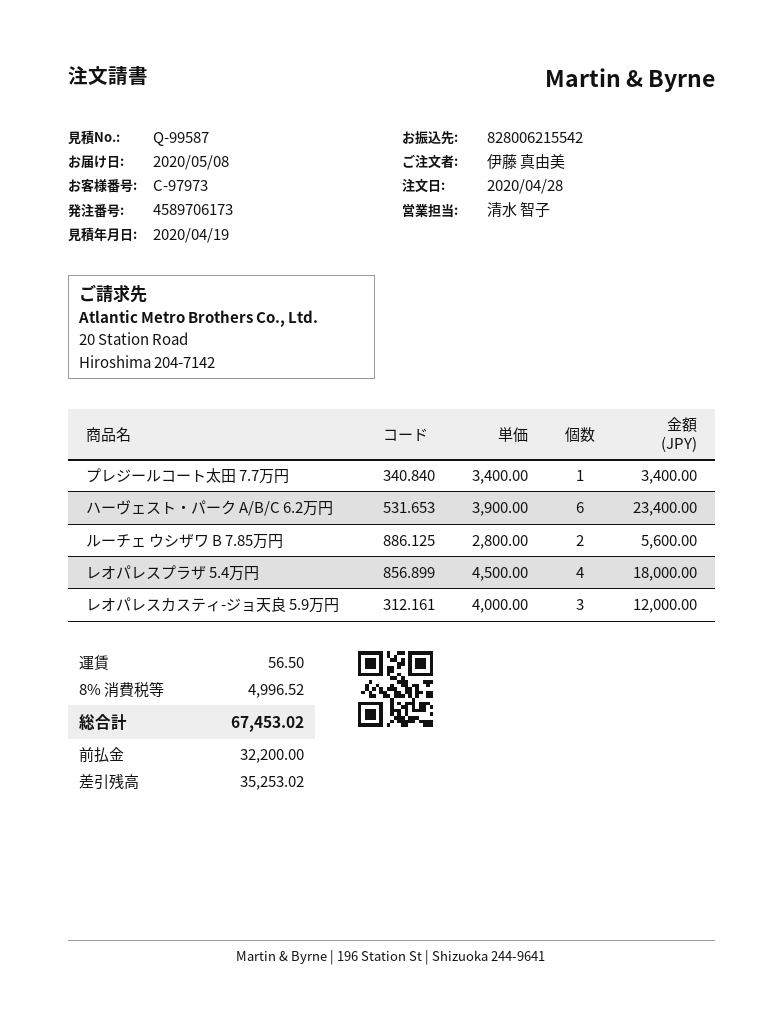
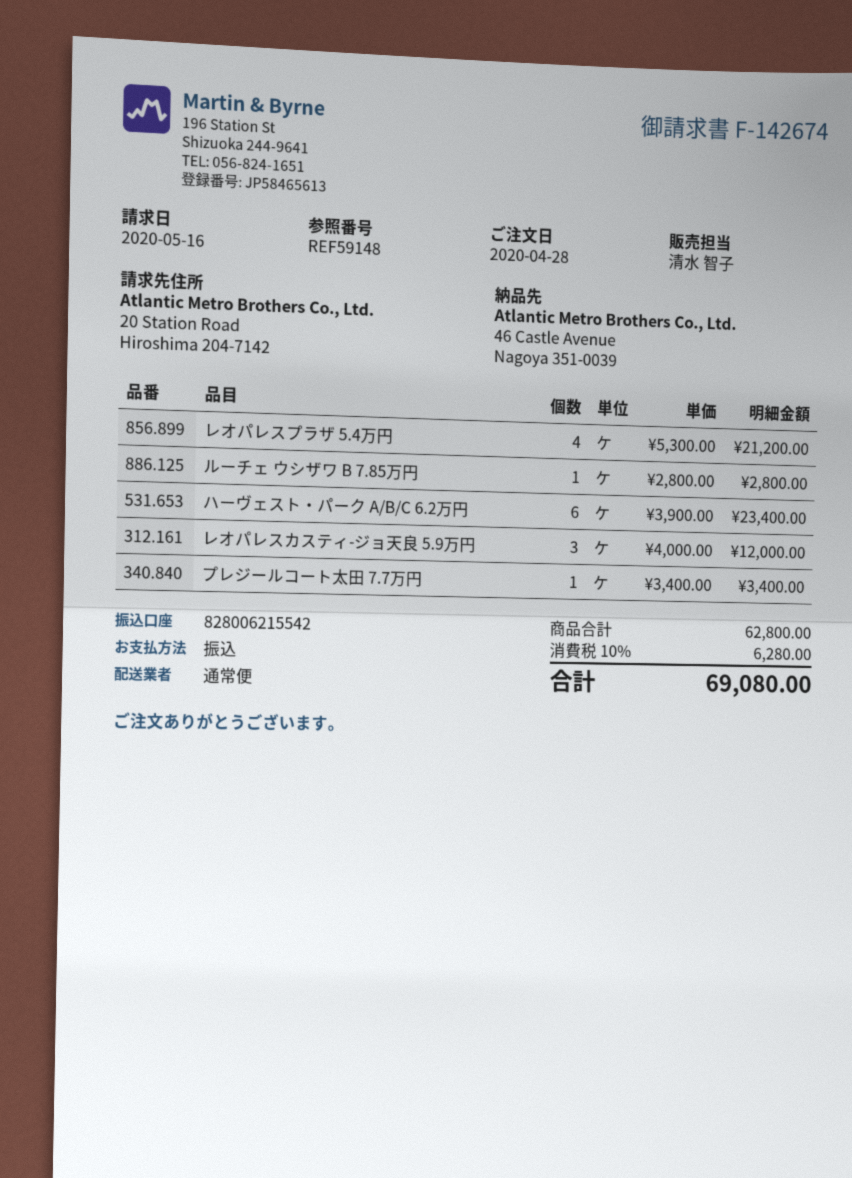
ルーチェ ウシザワ B 7.85万円: 2 x 2800.00 = 5600.00 -> 1 x 2800.00 = 2800.00
レオパレスプラザ 5.4万円: 4 x 4500.00 = 18000.00 -> 4 x 5300.00 = 21200.00
shipping: 56.50 -> none
tax: 8% = 4996.52 -> 10% = 6280.00
total: 67453.02 -> 69080.00

